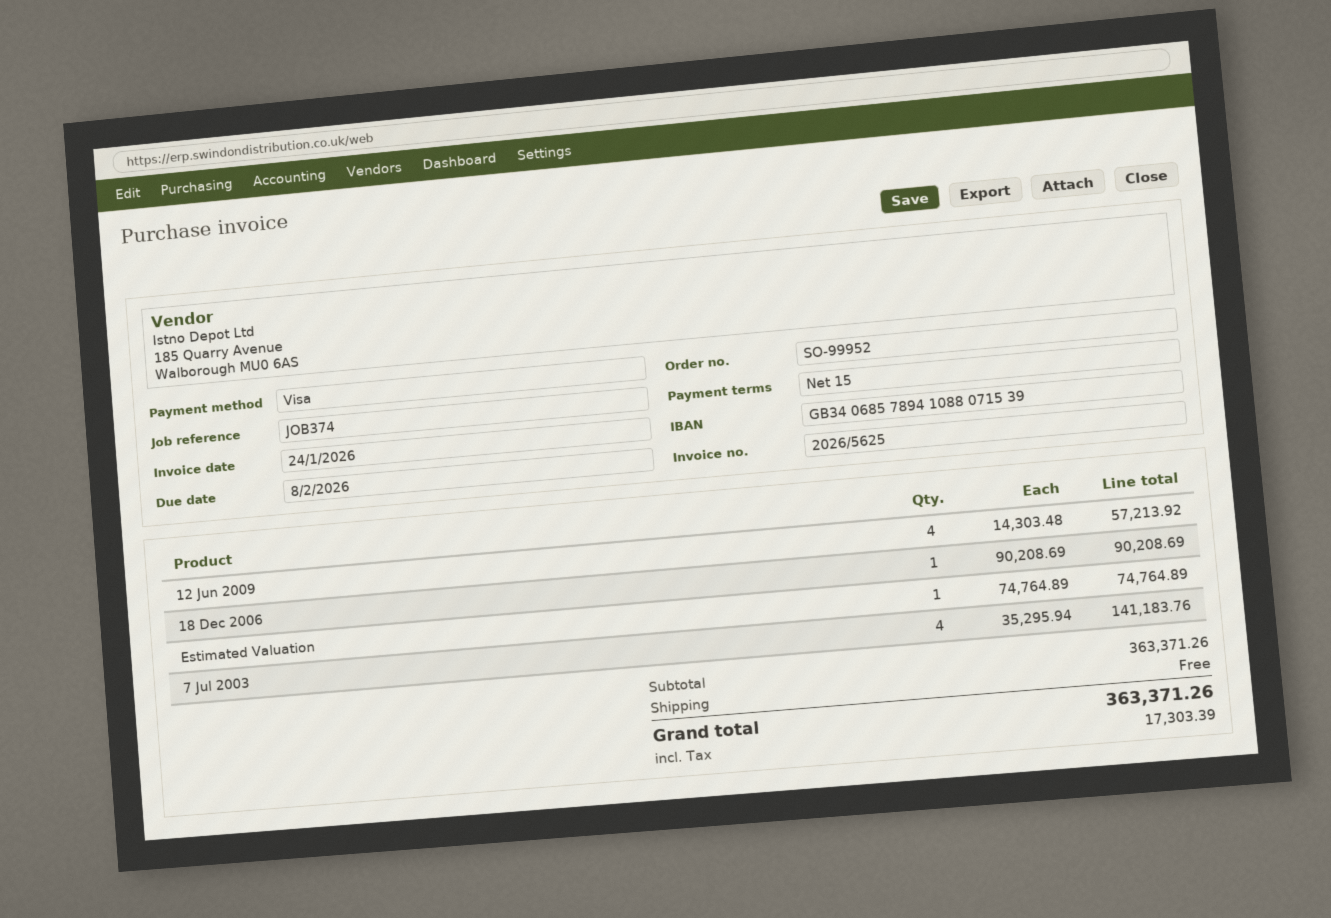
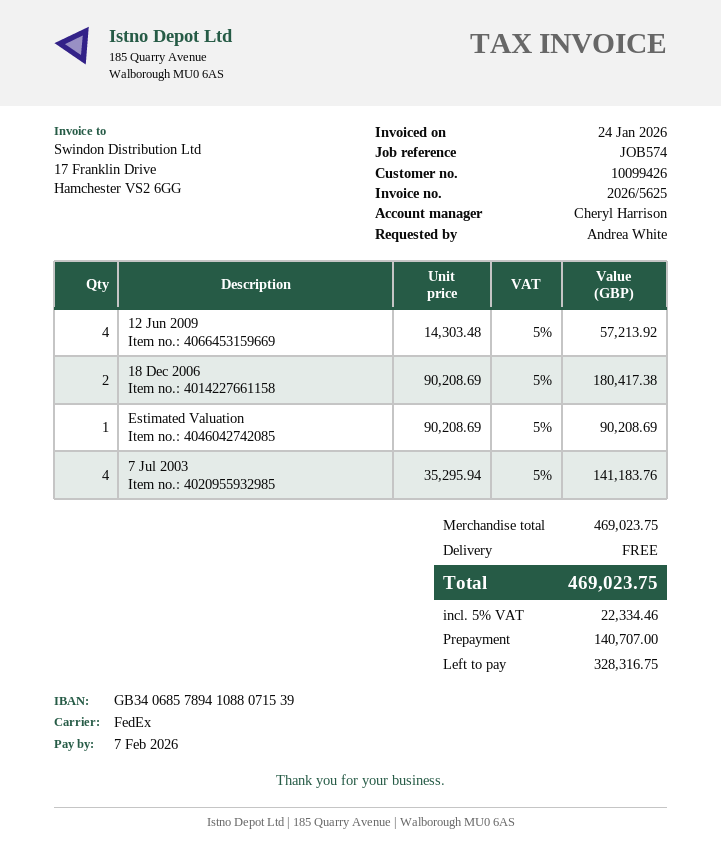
due date: 2026-02-08 -> 2026-02-07
reference: JOB374 -> JOB574
18 Dec 2006: 1 x 90208.69 = 90208.69 -> 2 x 90208.69 = 180417.38
Estimated Valuation: 1 x 74764.89 = 74764.89 -> 1 x 90208.69 = 90208.69
subtotal: 363371.26 -> 469023.75
tax: 17303.39 -> 22334.46
total: 363371.26 -> 469023.75

